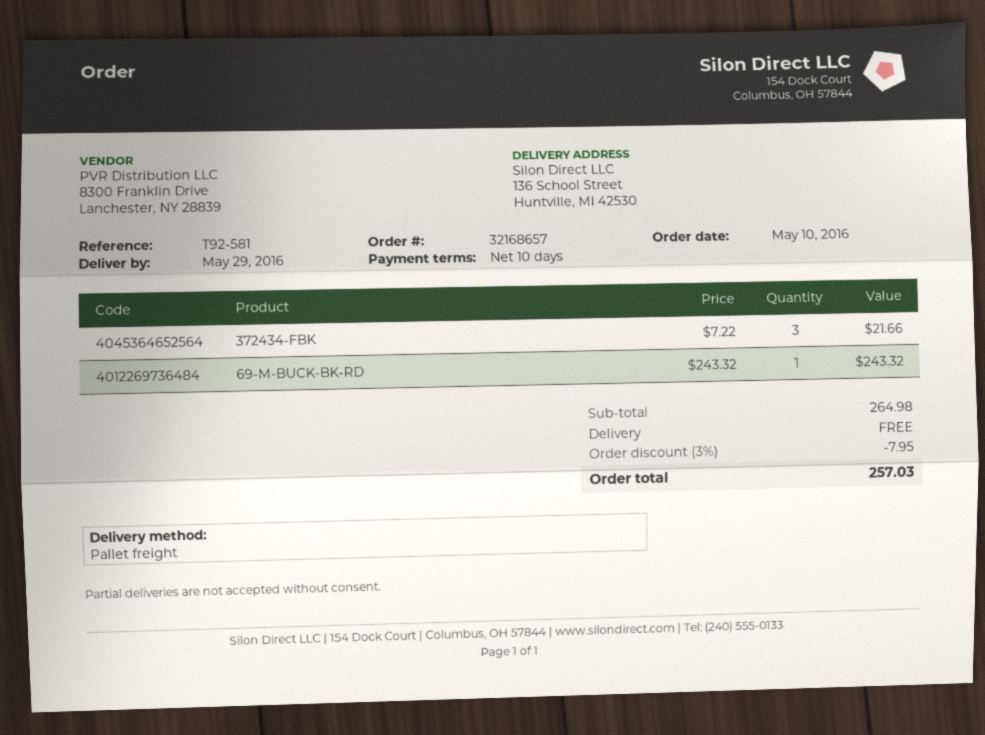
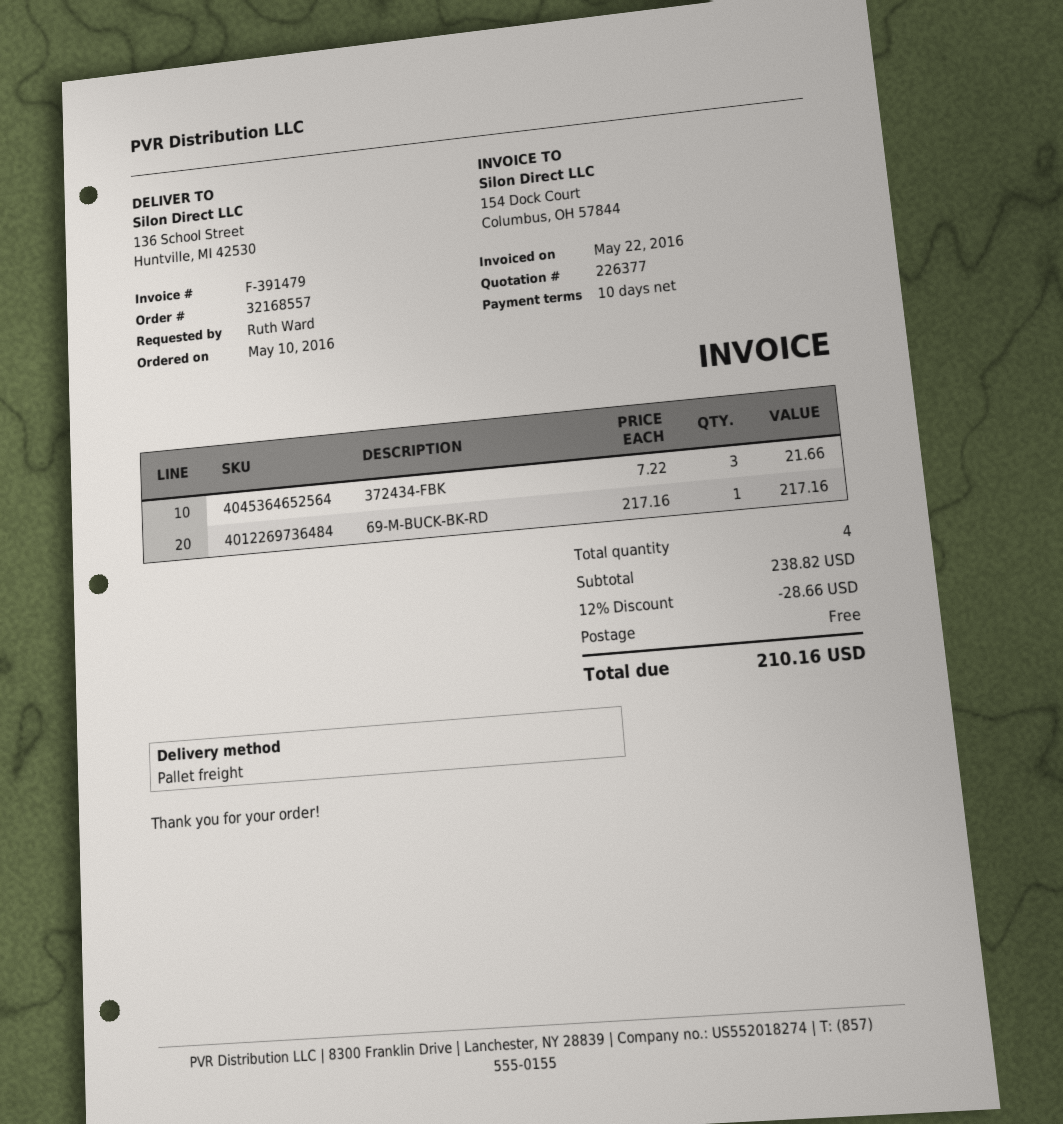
order number: 32168657 -> 32168557
69-M-BUCK-BK-RD: 1 x 243.32 = 243.32 -> 1 x 217.16 = 217.16
subtotal: 264.98 -> 238.82
discount: 3% = 7.95 -> 12% = 28.66
total: 257.03 -> 210.16

